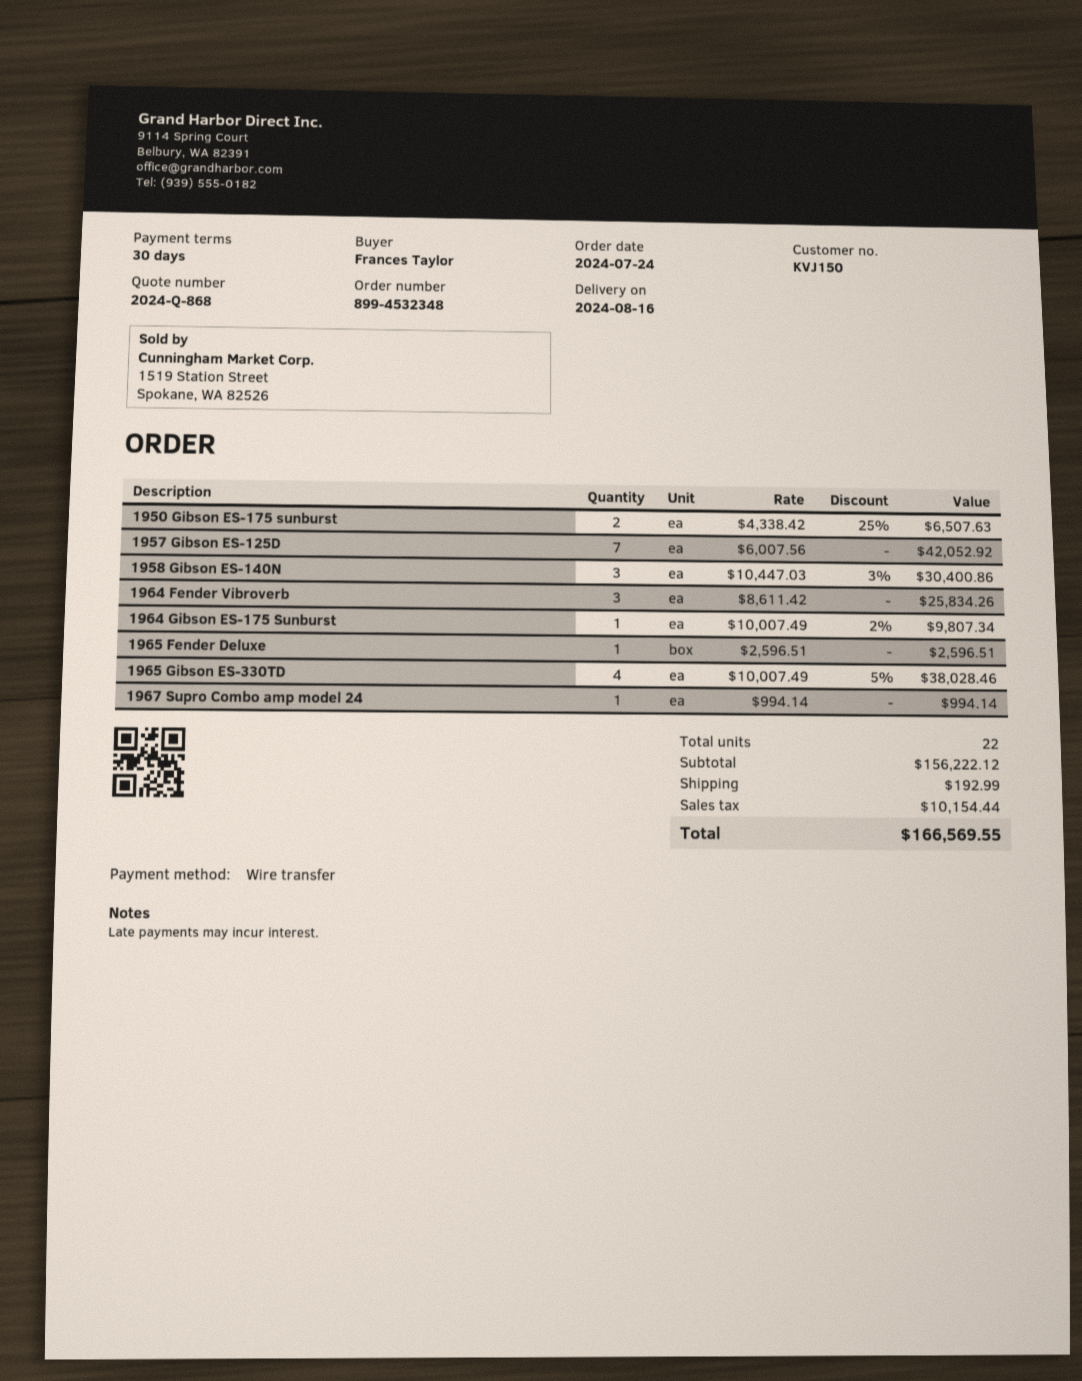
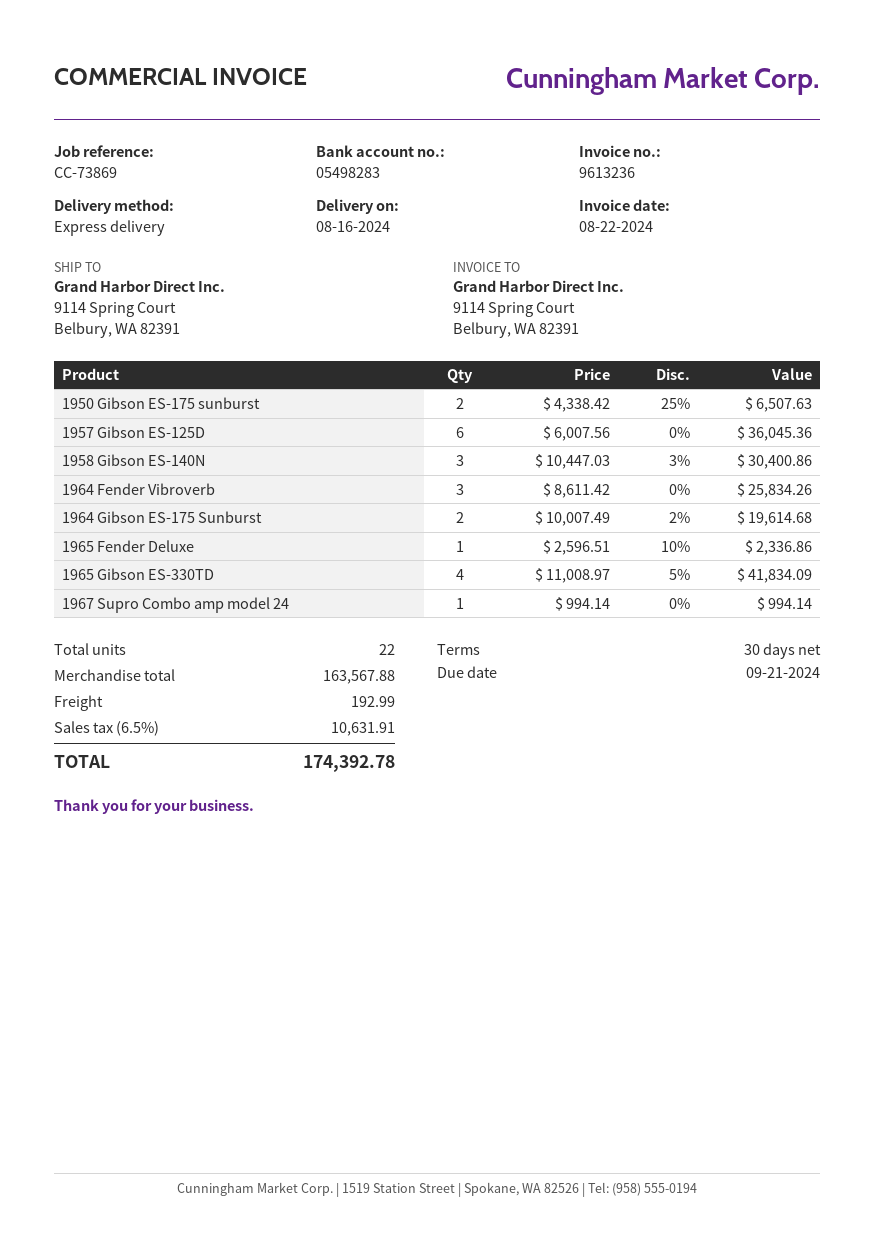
1957 Gibson ES-125D: 7 x 6007.56 = 42052.92 -> 6 x 6007.56 = 36045.36
1964 Gibson ES-175 Sunburst: 1 x 10007.49 - 2% = 9807.34 -> 2 x 10007.49 - 2% = 19614.68
1965 Fender Deluxe: 1 x 2596.51 = 2596.51 -> 1 x 2596.51 - 10% = 2336.86
1965 Gibson ES-330TD: 4 x 10007.49 - 5% = 38028.46 -> 4 x 11008.97 - 5% = 41834.09
subtotal: 156222.12 -> 163567.88
tax: 10154.44 -> 10631.91
total: 166569.55 -> 174392.78

